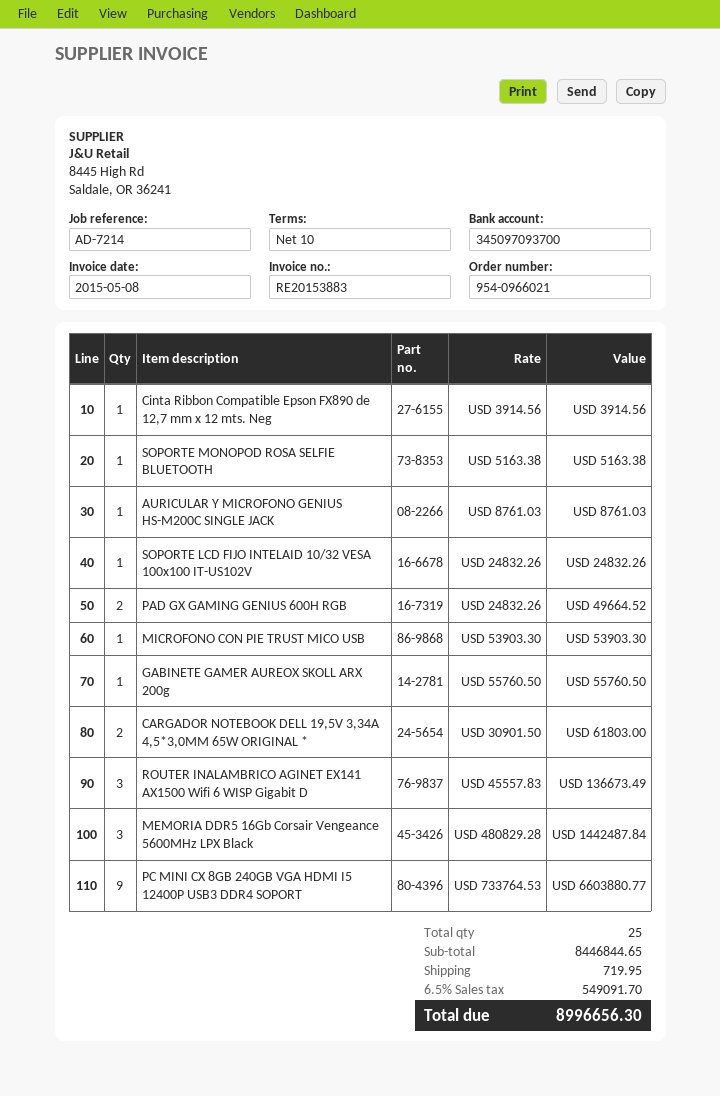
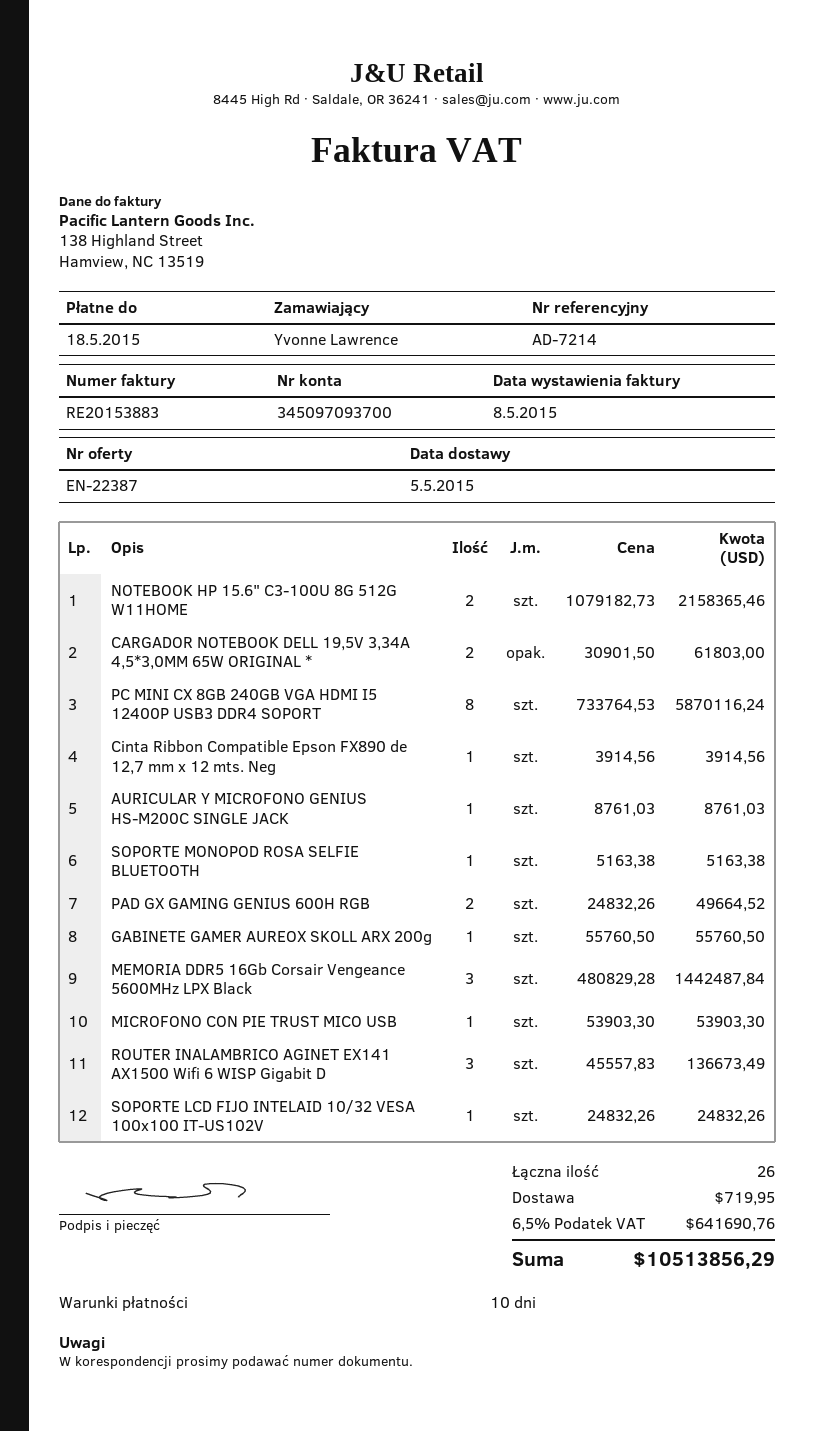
PC MINI CX 8GB 240GB VGA HDMI I5 12400P USB3 DDR4 SOPORT: 9 x 733764.53 = 6603880.77 -> 8 x 733764.53 = 5870116.24
NOTEBOOK HP 15.6" C3-100U 8G 512G W11HOME: none -> 2 x 1079182.73 = 2158365.46
total quantity: 25 -> 26
tax: 6.5% = 549091.70 -> 6.5% = 641690.76
total: 8996656.30 -> 10513856.29

